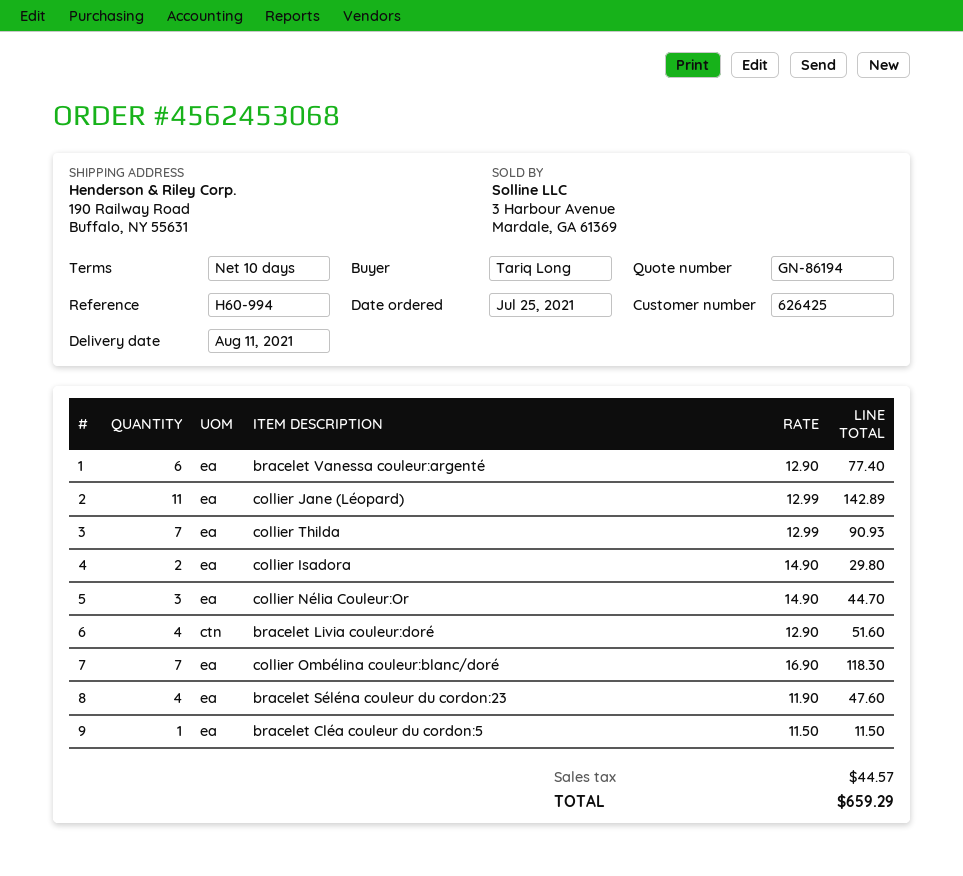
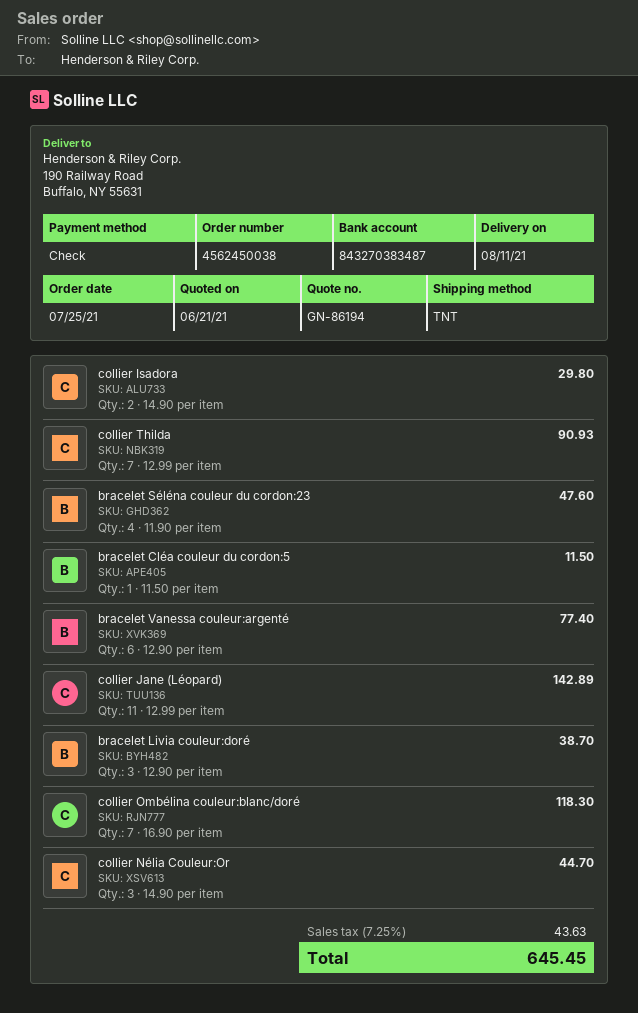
order number: 4562453068 -> 4562450038
bracelet Livia couleur:doré: 4 x 12.90 = 51.60 -> 3 x 12.90 = 38.70
tax: 44.57 -> 43.63
total: 659.29 -> 645.45

